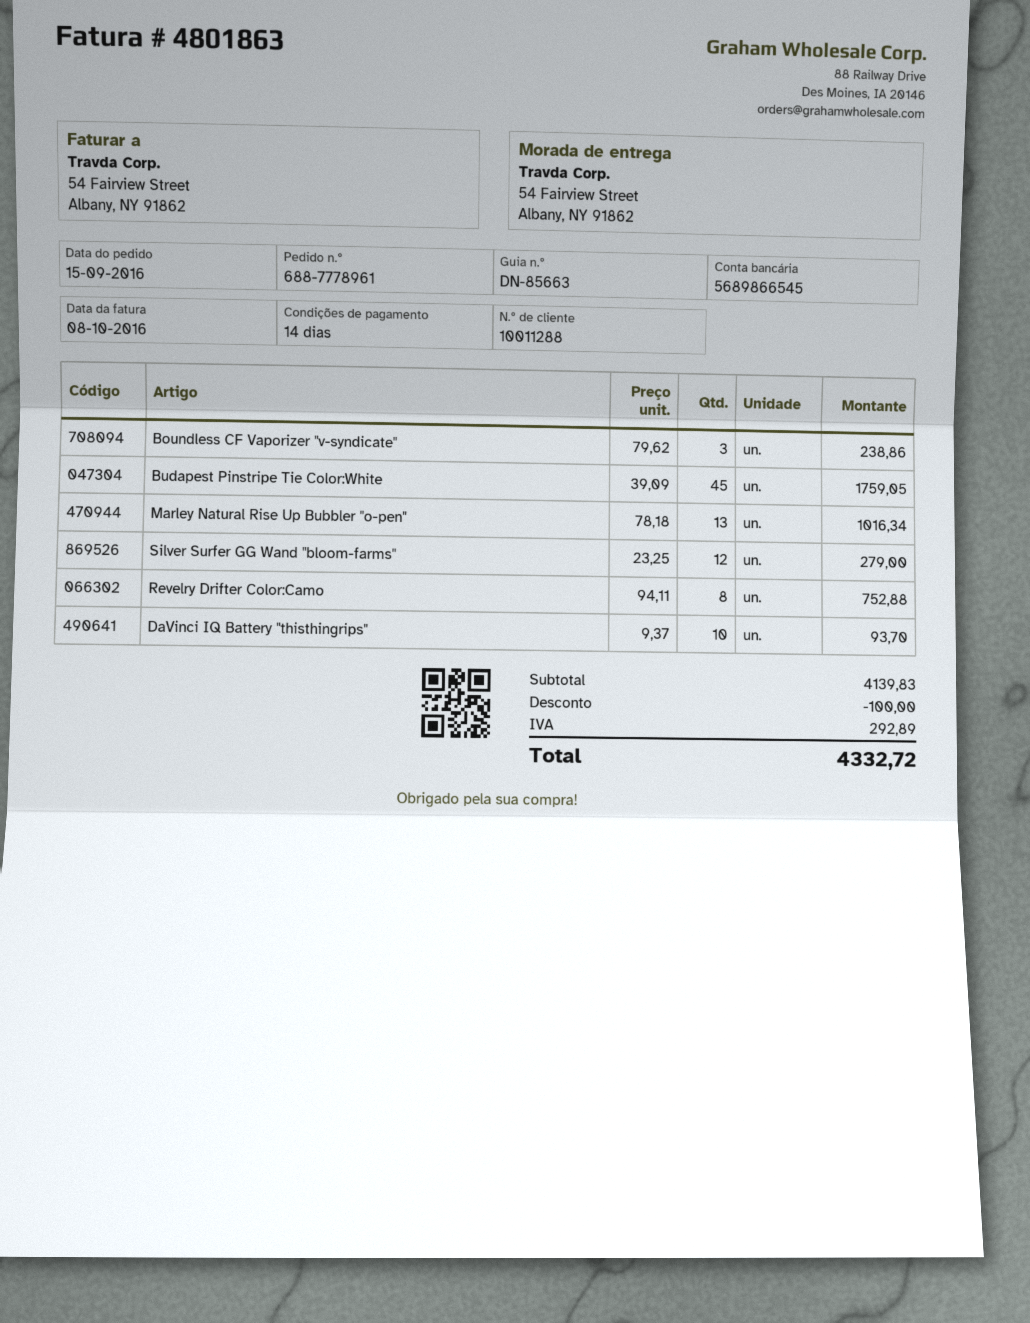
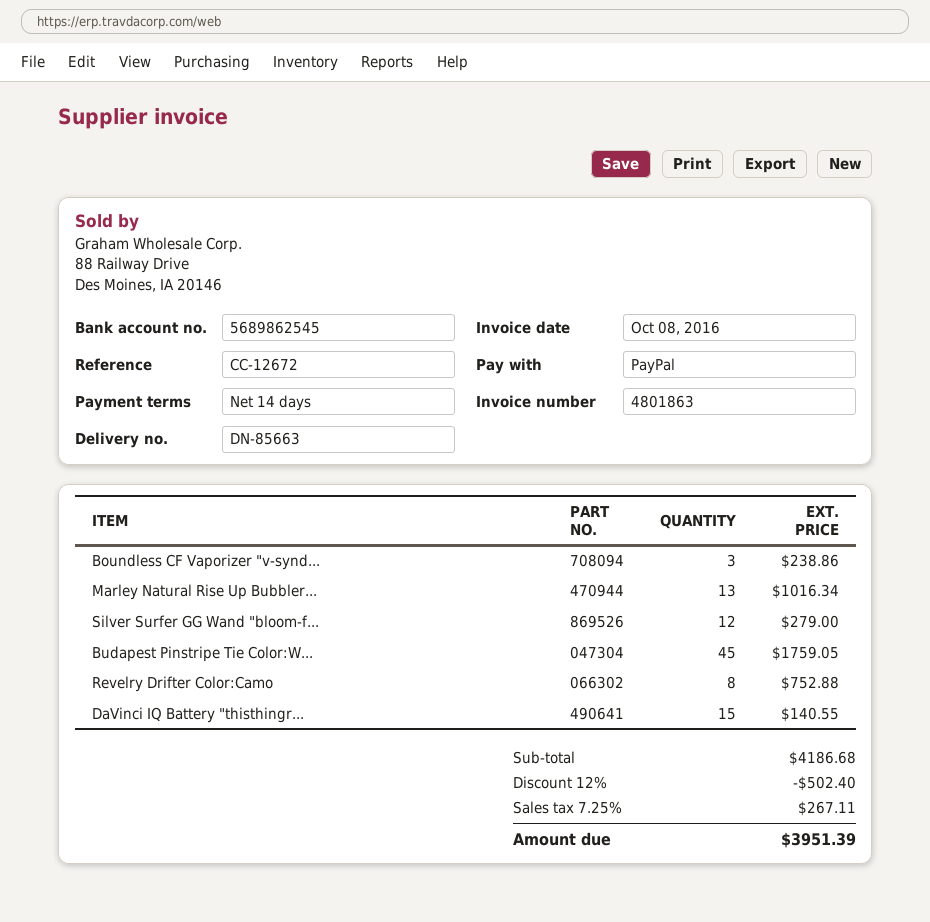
bank account: 5689866545 -> 5689862545
DaVinci IQ Battery "thisthingrips": 10 for 93.70 -> 15 for 140.55
subtotal: 4139.83 -> 4186.68
discount: 100.00 -> 502.40
tax: 292.89 -> 267.11
total: 4332.72 -> 3951.39

